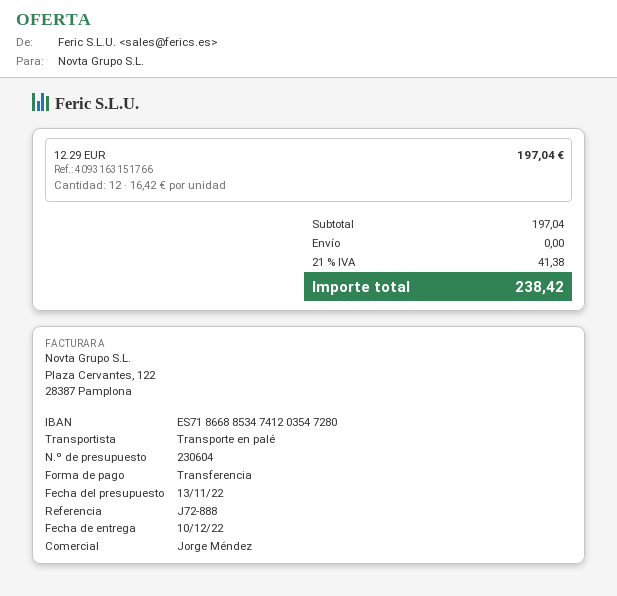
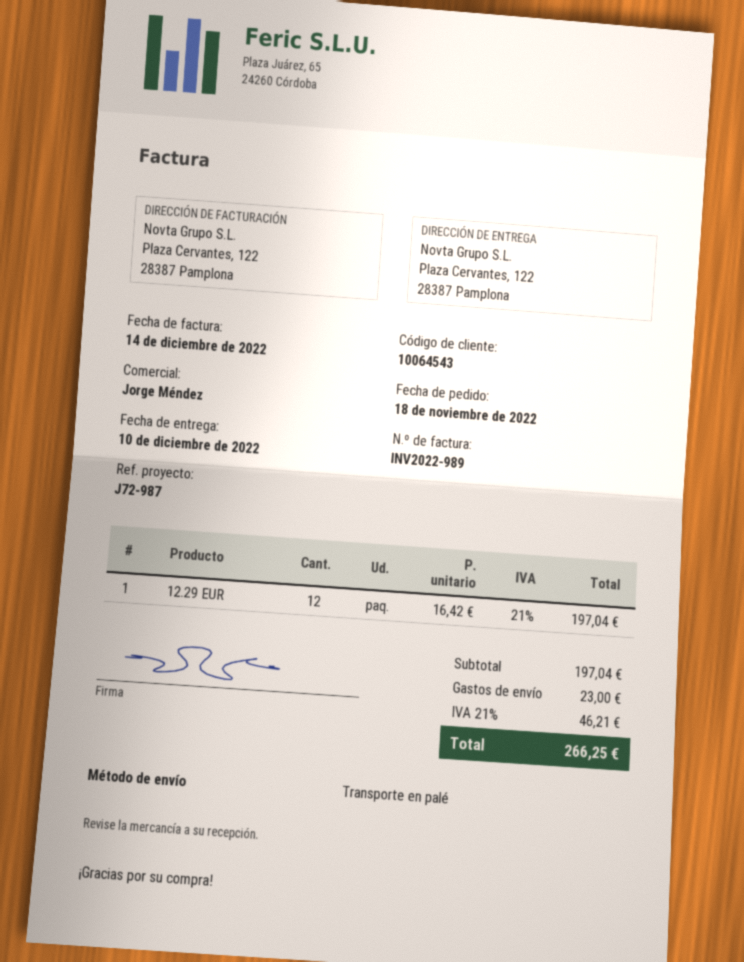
reference: J72-888 -> J72-987
shipping: 0.00 -> 23.00
tax: 21% = 41.38 -> 21% = 46.21
total: 238.42 -> 266.25

